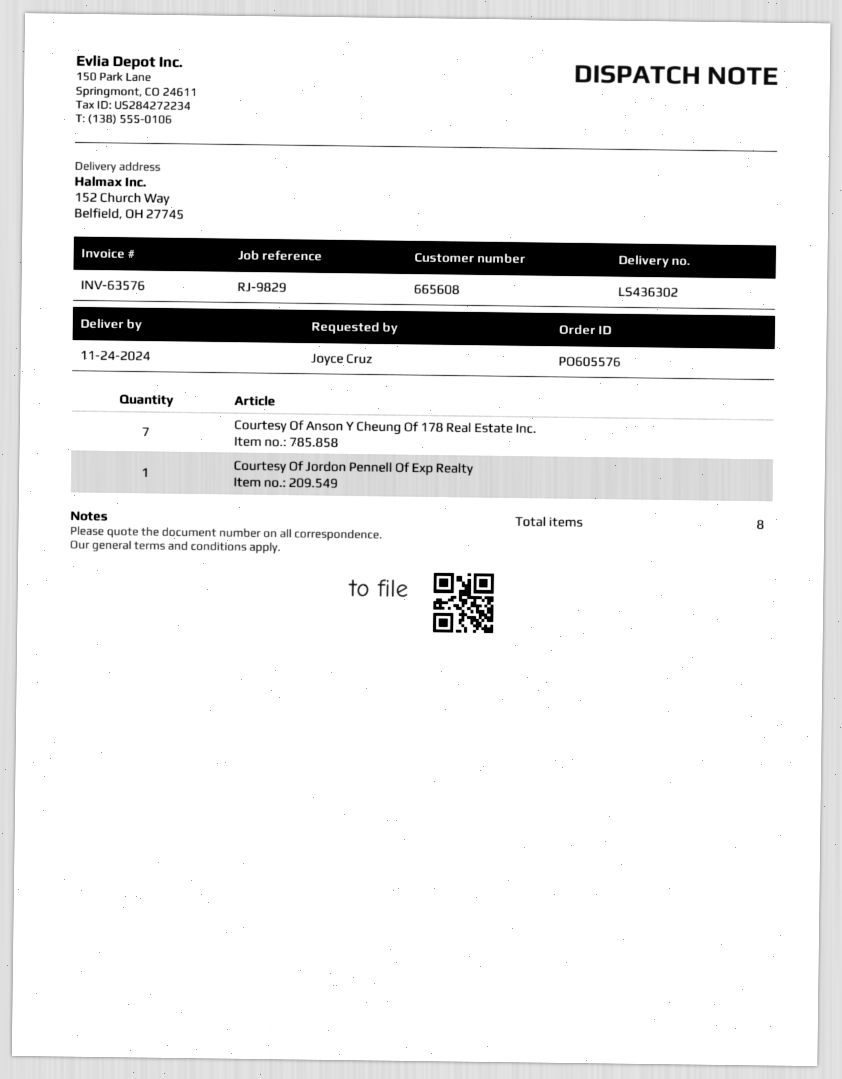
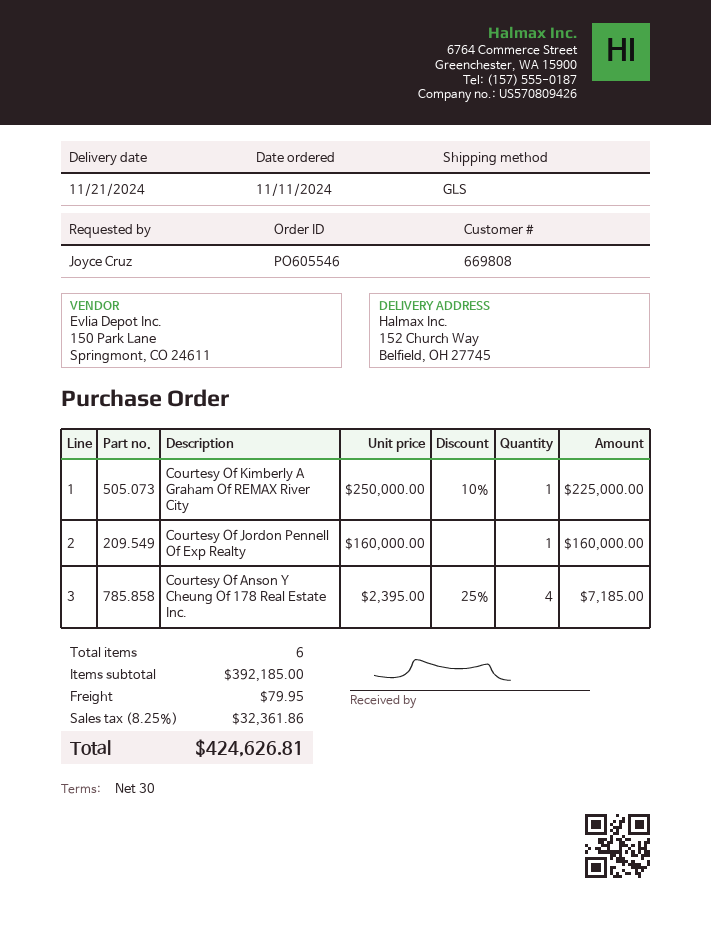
order number: PO605576 -> PO605546
delivery date: 2024-11-24 -> 2024-11-21
customer number: 665608 -> 669808
Courtesy Of Anson Y Cheung Of 178 Real Estate Inc.: 7 -> 4
Courtesy Of Kimberly A Graham Of REMAX River City: none -> 1
total quantity: 8 -> 6

